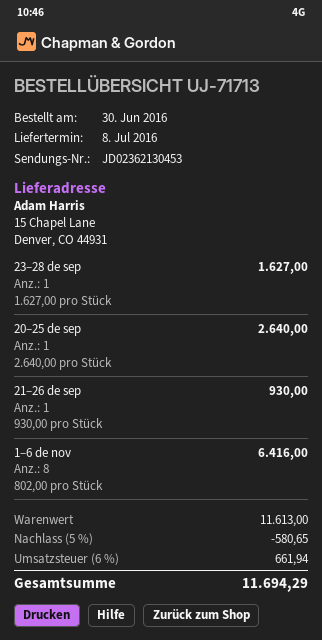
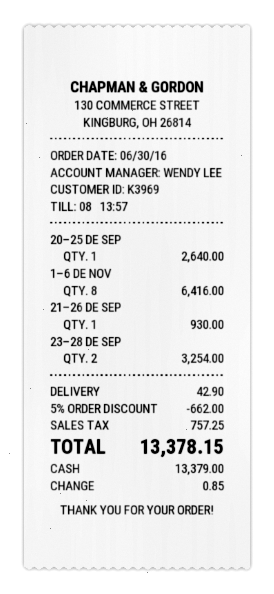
23–28 de sep: 1 for 1627.00 -> 2 for 3254.00
discount: 5% = 580.65 -> 5% = 662.00
shipping: none -> 42.90
tax: 661.94 -> 757.25
total: 11694.29 -> 13378.15

